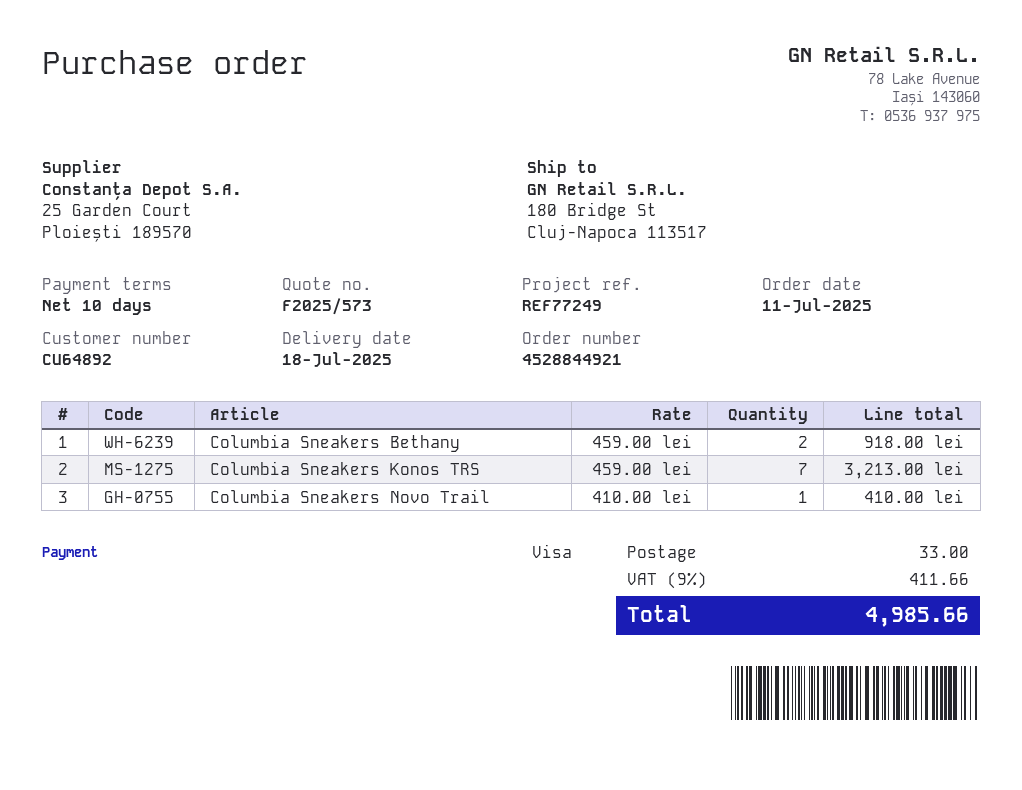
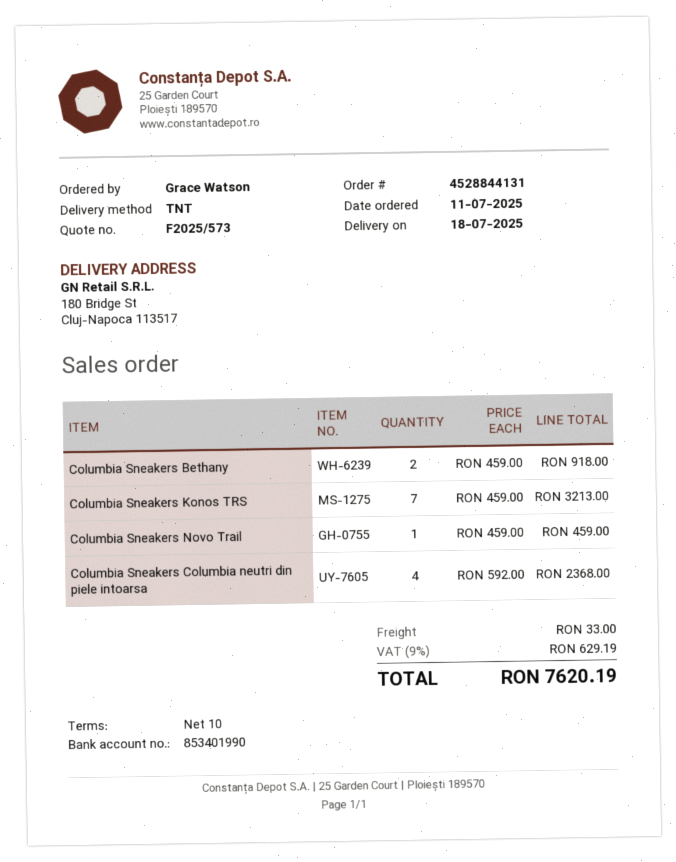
order number: 4528844921 -> 4528844131
Columbia Sneakers Novo Trail: 1 x 410.00 = 410.00 -> 1 x 459.00 = 459.00
Columbia Sneakers Columbia neutri din piele intoarsa: none -> 4 x 592.00 = 2368.00
tax: 9% = 411.66 -> 9% = 629.19
total: 4985.66 -> 7620.19

